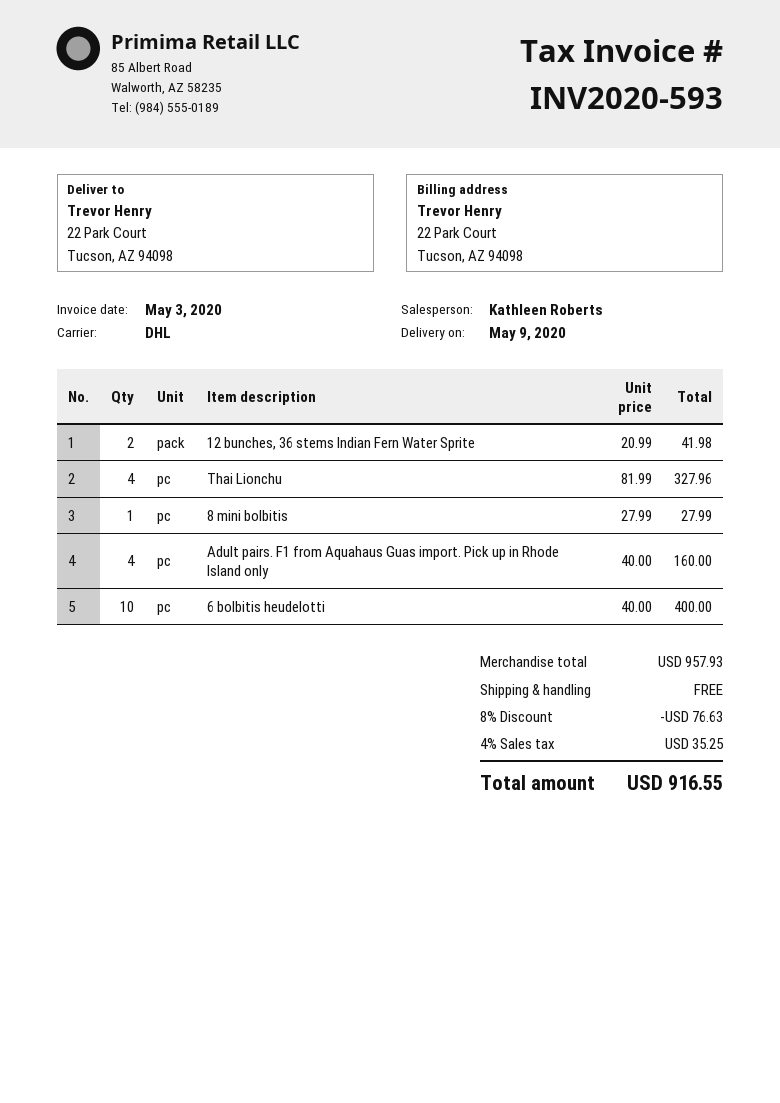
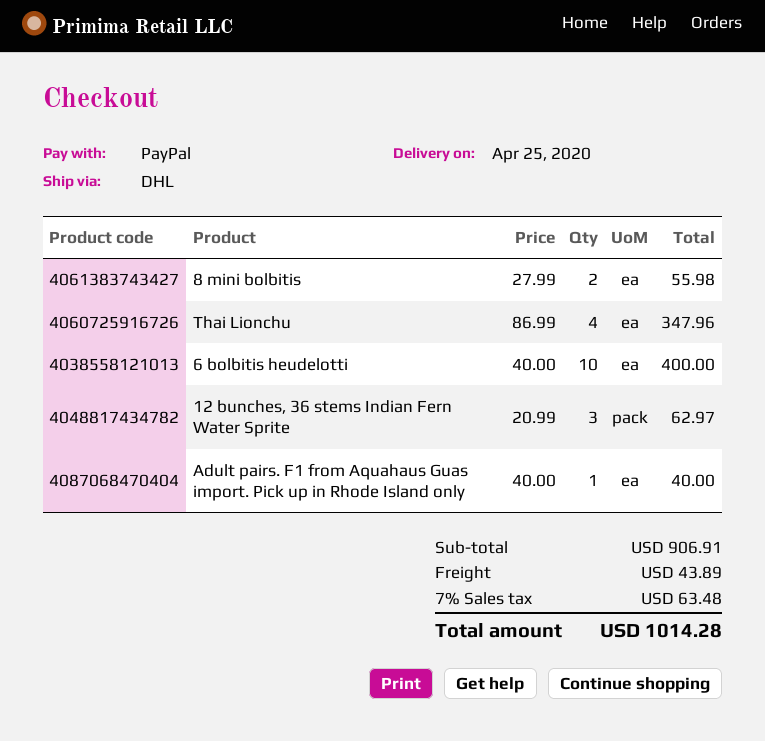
delivery date: 2020-05-09 -> 2020-04-25
12 bunches, 36 stems Indian Fern Water Sprite: 2 x 20.99 = 41.98 -> 3 x 20.99 = 62.97
Thai Lionchu: 4 x 81.99 = 327.96 -> 4 x 86.99 = 347.96
8 mini bolbitis: 1 x 27.99 = 27.99 -> 2 x 27.99 = 55.98
Adult pairs. F1 from Aquahaus Guas import. Pick up in Rhode Island only: 4 x 40.00 = 160.00 -> 1 x 40.00 = 40.00
subtotal: 957.93 -> 906.91
discount: 8% = 76.63 -> none
shipping: 0.00 -> 43.89
tax: 4% = 35.25 -> 7% = 63.48
total: 916.55 -> 1014.28

